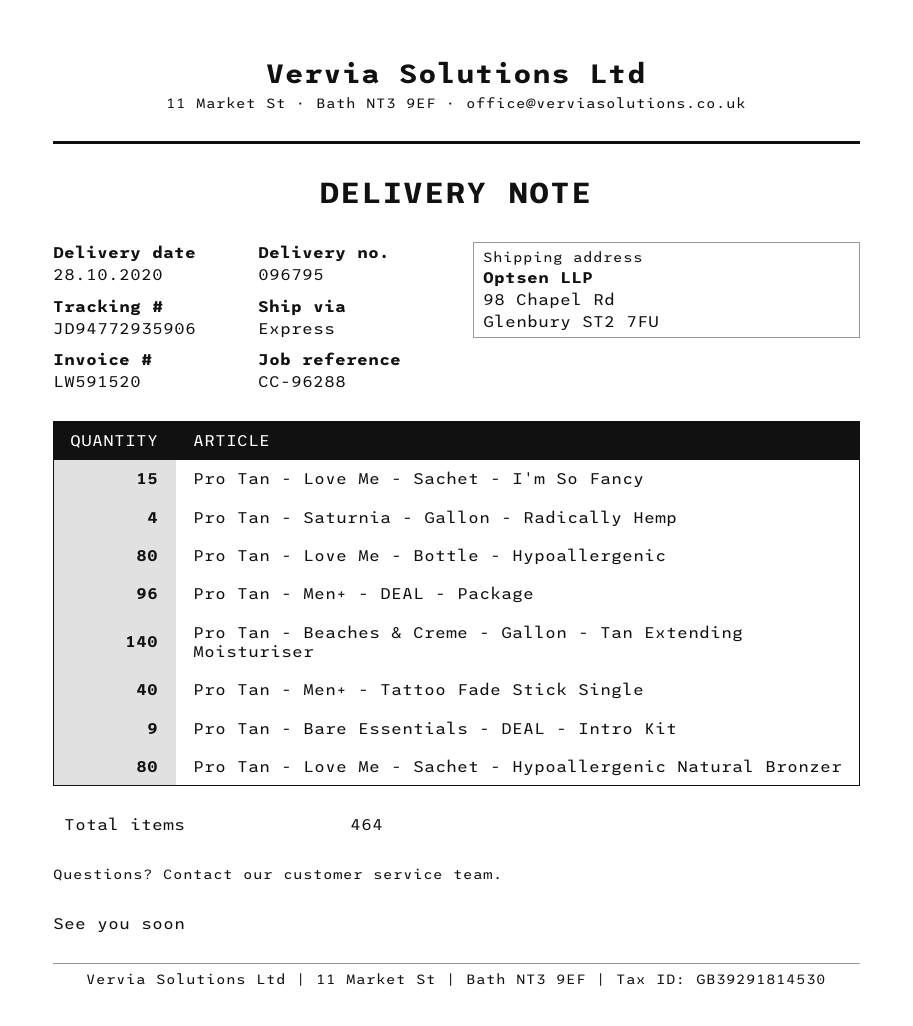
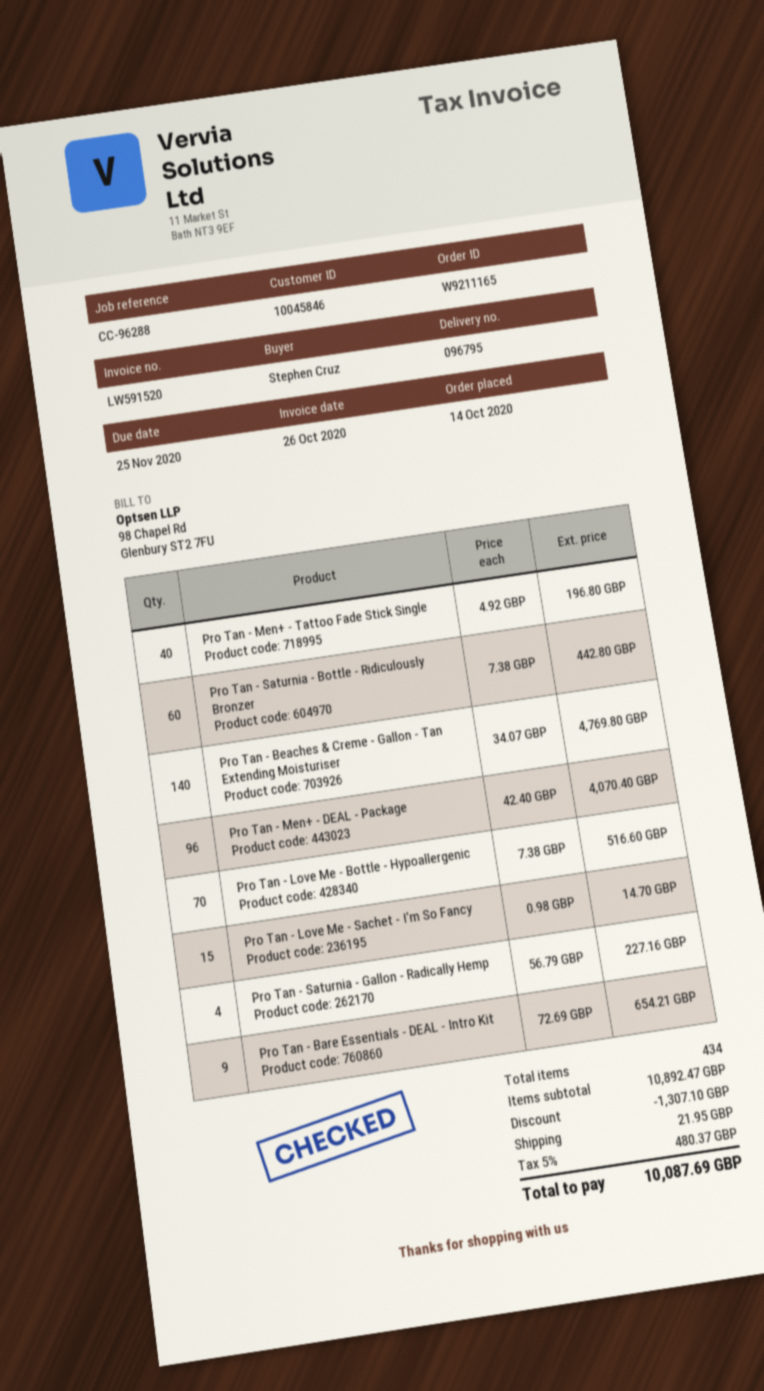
Pro Tan - Love Me - Bottle - Hypoallergenic: 80 -> 70
Pro Tan - Love Me - Sachet - Hypoallergenic Natural Bronzer: 80 -> none
Pro Tan - Saturnia - Bottle - Ridiculously Bronzer: none -> 60
total quantity: 464 -> 434

